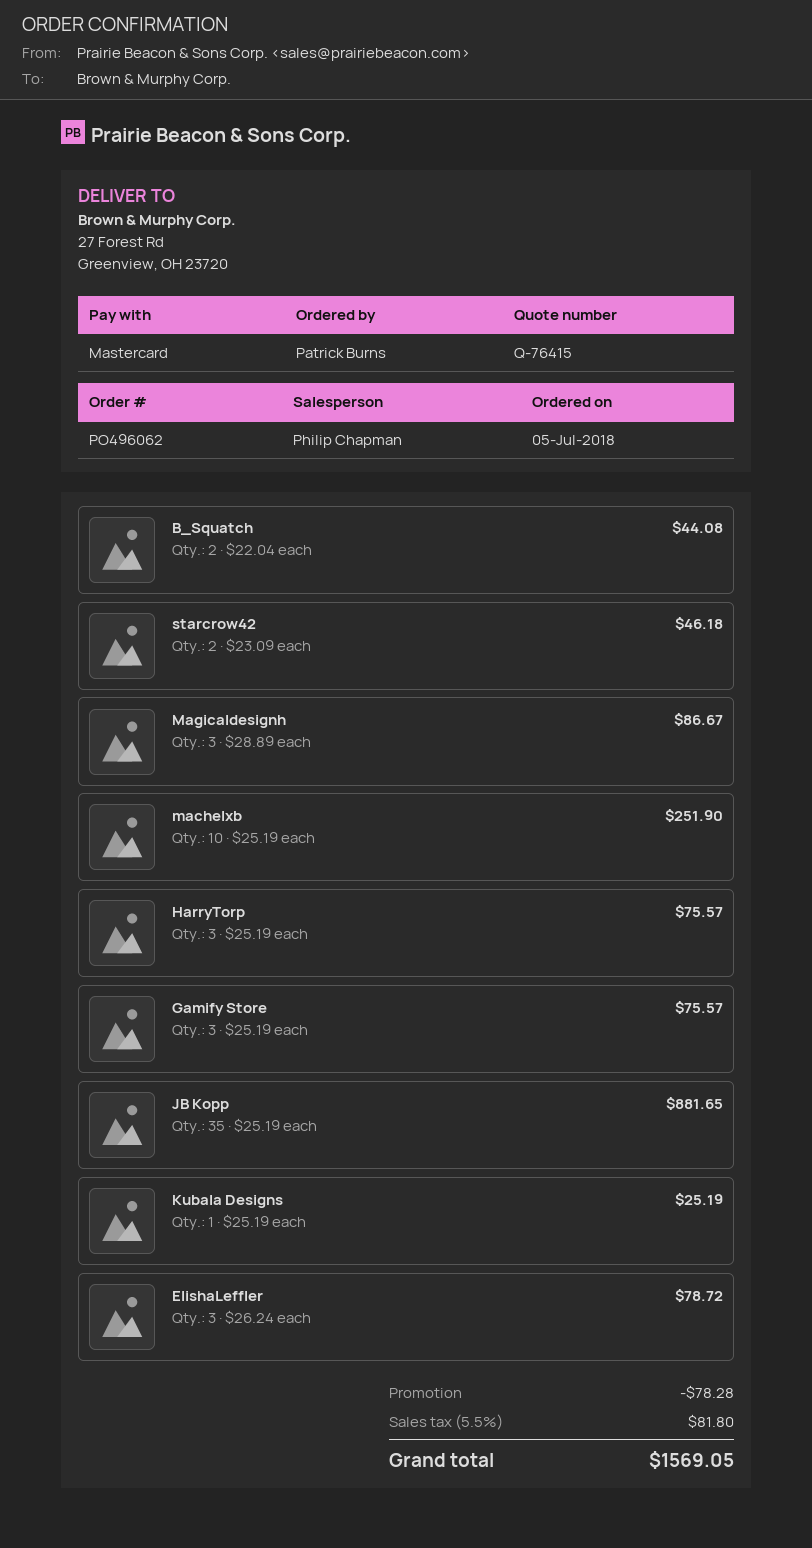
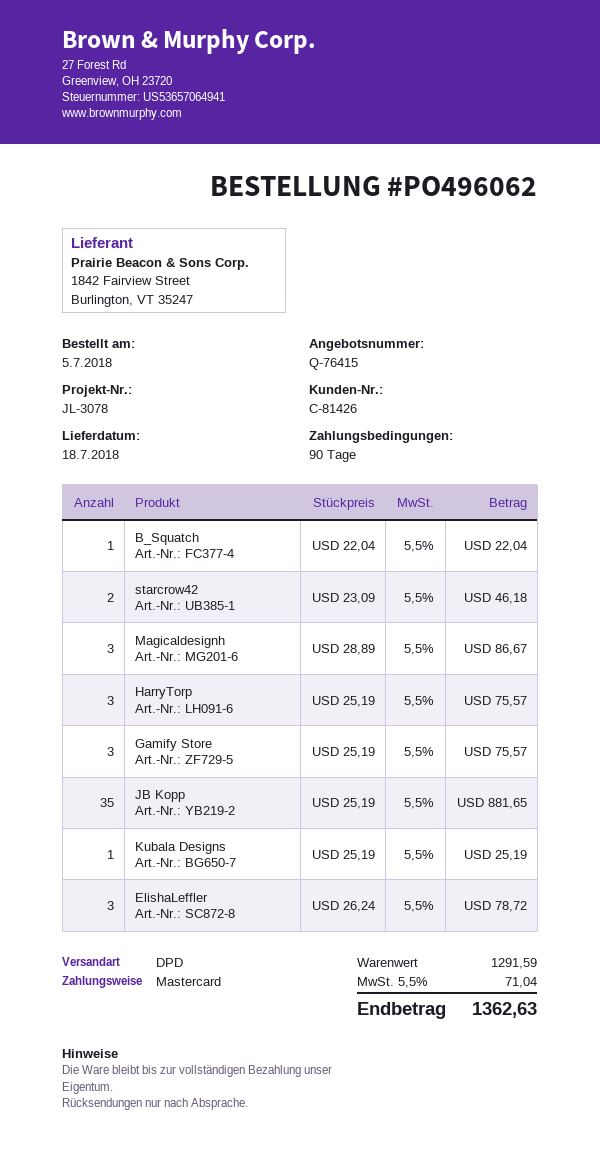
B_Squatch: 2 x 22.04 = 44.08 -> 1 x 22.04 = 22.04
machelxb: 10 x 25.19 = 251.90 -> none
discount: 78.28 -> none
tax: 5.5% = 81.80 -> 5.5% = 71.04
total: 1569.05 -> 1362.63

